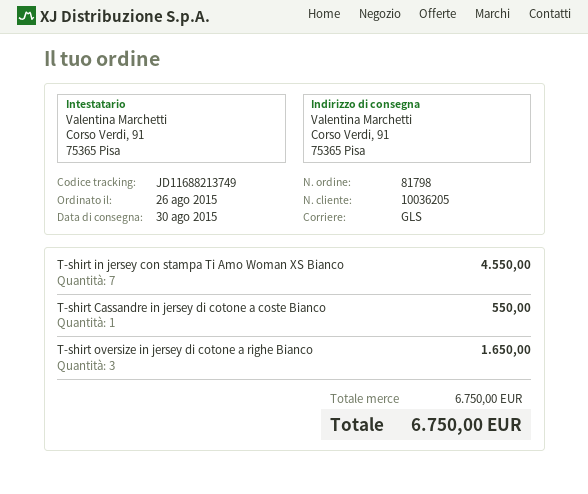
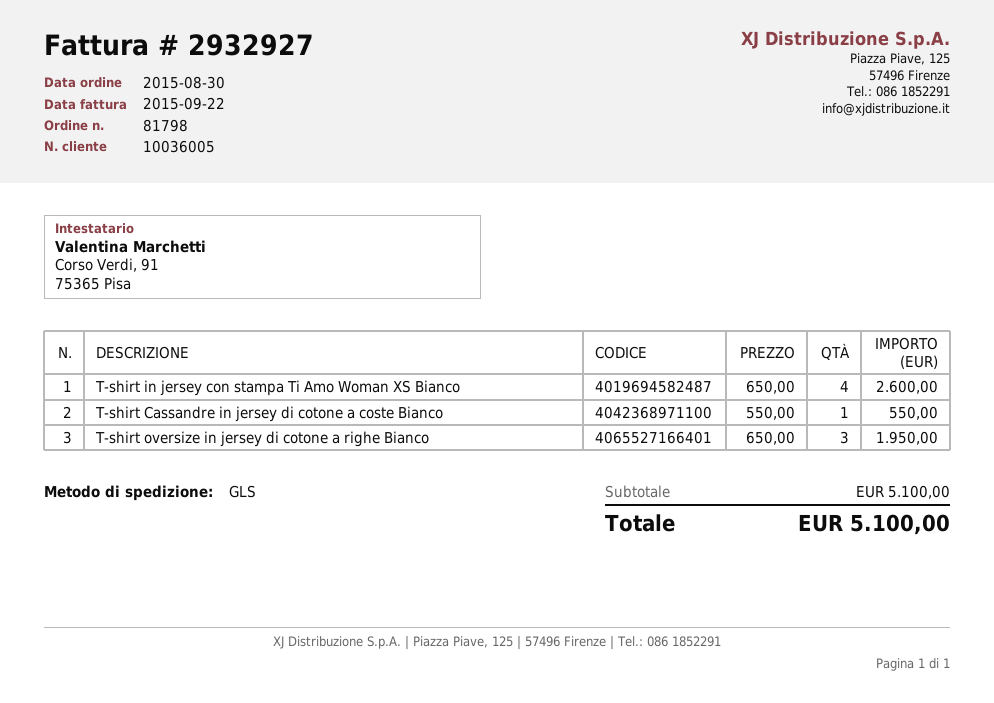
order date: 2015-08-26 -> 2015-08-30
customer number: 10036205 -> 10036005
T-shirt in jersey con stampa Ti Amo Woman XS Bianco: 7 for 4550.00 -> 4 for 2600.00
T-shirt oversize in jersey di cotone a righe Bianco: 3 for 1650.00 -> 3 for 1950.00
subtotal: 6750.00 -> 5100.00
total: 6750.00 -> 5100.00

